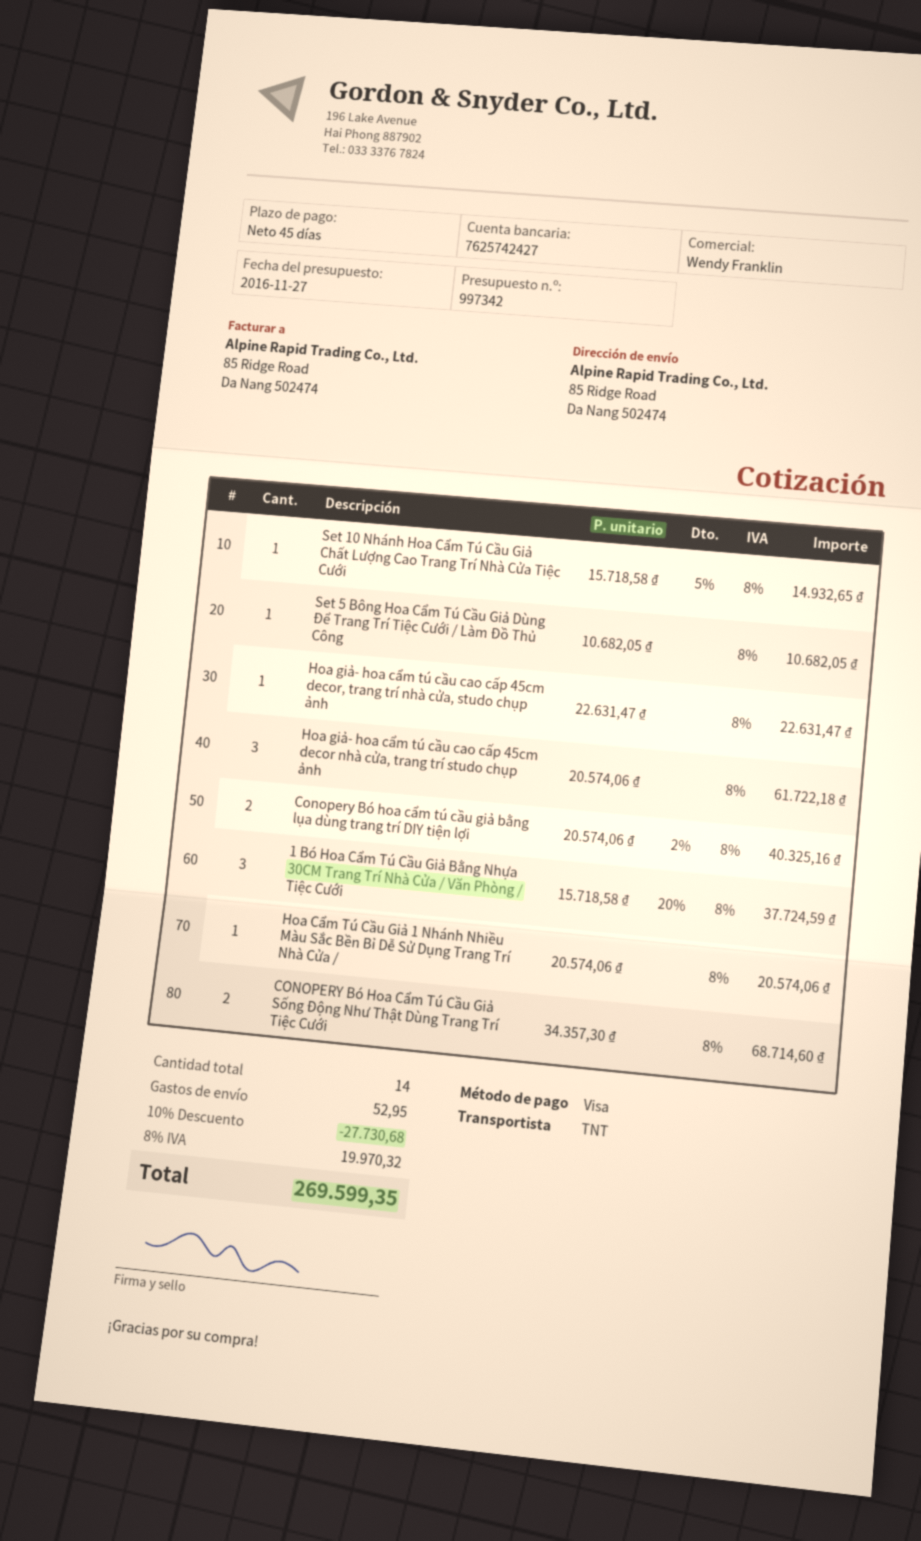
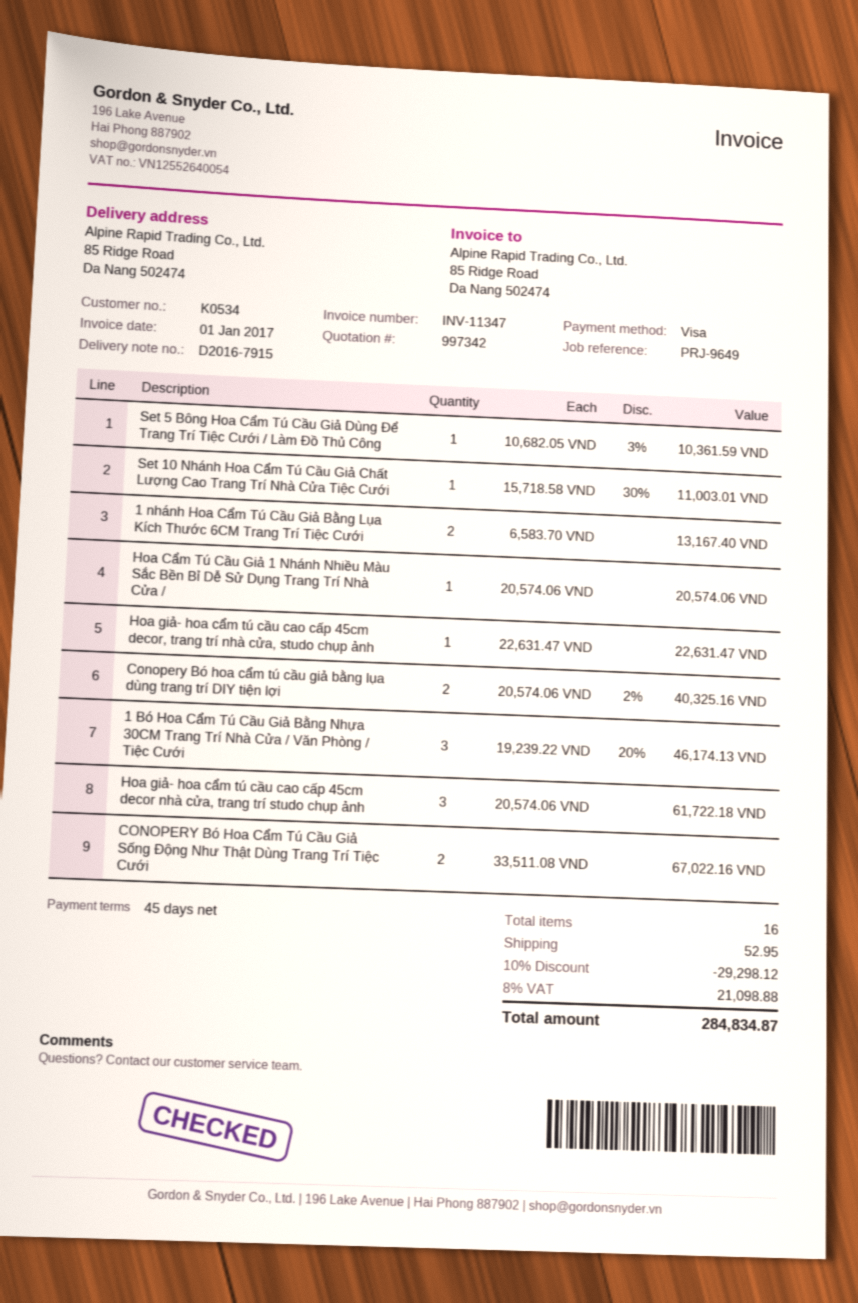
Set 10 Nhánh Hoa Cẩm Tú Cầu Giả Chất Lượng Cao Trang Trí Nhà Cửa Tiệc Cưới: 1 x 15718.58 - 5% = 14932.65 -> 1 x 15718.58 - 30% = 11003.01
Set 5 Bông Hoa Cẩm Tú Cầu Giả Dùng Để Trang Trí Tiệc Cưới / Làm Đồ Thủ Công: 1 x 10682.05 = 10682.05 -> 1 x 10682.05 - 3% = 10361.59
1 Bó Hoa Cẩm Tú Cầu Giả Bằng Nhựa 30CM Trang Trí Nhà Cửa / Văn Phòng / Tiệc Cưới: 3 x 15718.58 - 20% = 37724.59 -> 3 x 19239.22 - 20% = 46174.13
CONOPERY Bó Hoa Cẩm Tú Cầu Giả Sống Động Như Thật Dùng Trang Trí Tiệc Cưới: 2 x 34357.30 = 68714.60 -> 2 x 33511.08 = 67022.16
1 nhánh Hoa Cẩm Tú Cầu Giả Bằng Lụa Kích Thước 6CM Trang Trí Tiệc Cưới: none -> 2 x 6583.70 = 13167.40
total quantity: 14 -> 16
discount: 10% = 27730.68 -> 10% = 29298.12
tax: 8% = 19970.32 -> 8% = 21098.88
total: 269599.35 -> 284834.87

